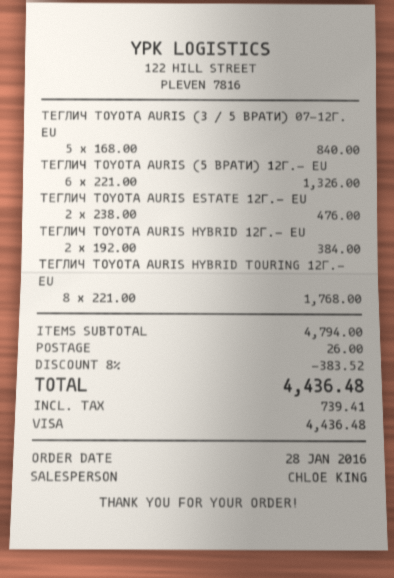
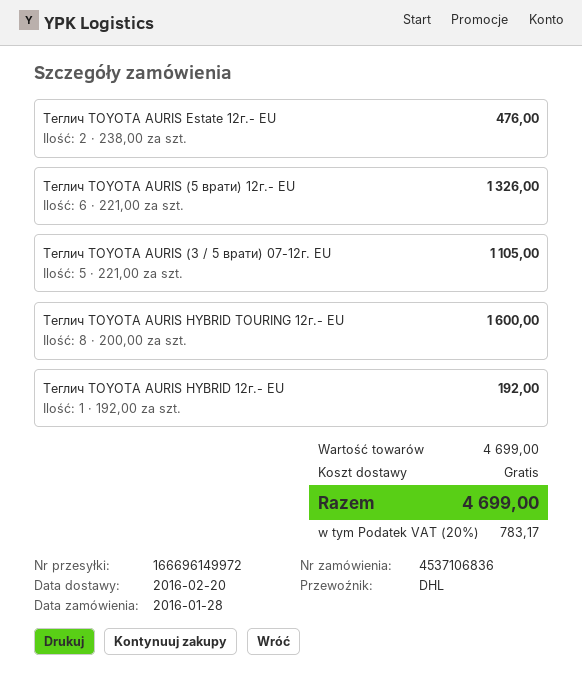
ТЕГЛИЧ TOYOTA AURIS (3 / 5 ВРАТИ) 07-12Г. EU: 5 x 168.00 = 840.00 -> 5 x 221.00 = 1105.00
ТЕГЛИЧ TOYOTA AURIS HYBRID 12Г.- EU: 2 x 192.00 = 384.00 -> 1 x 192.00 = 192.00
ТЕГЛИЧ TOYOTA AURIS HYBRID TOURING 12Г.- EU: 8 x 221.00 = 1768.00 -> 8 x 200.00 = 1600.00
subtotal: 4794.00 -> 4699.00
discount: 8% = 383.52 -> none
shipping: 26.00 -> 0.00
tax: 739.41 -> 783.17
total: 4436.48 -> 4699.00

